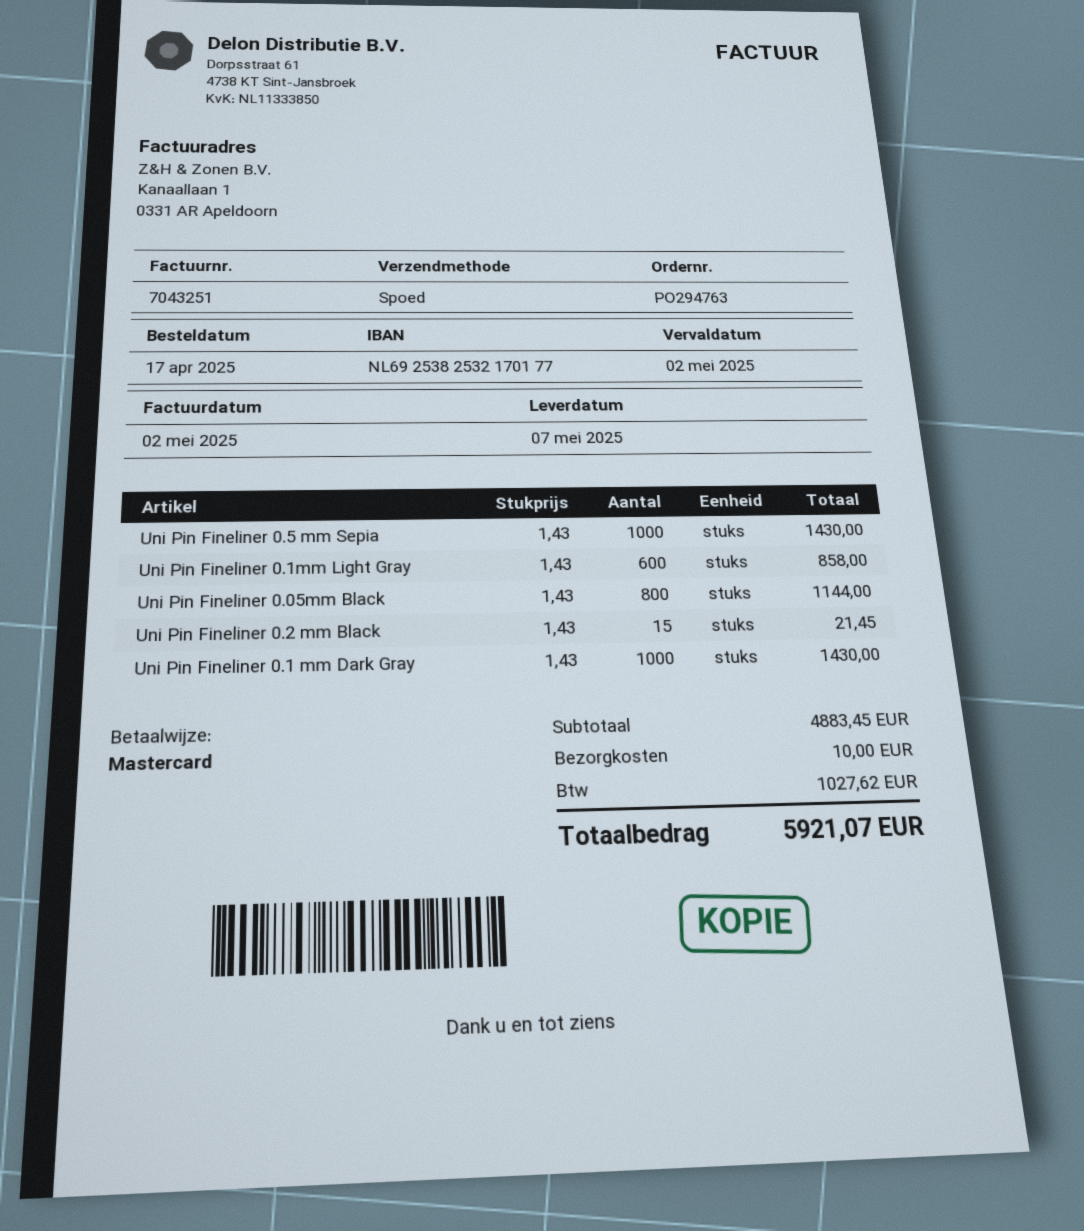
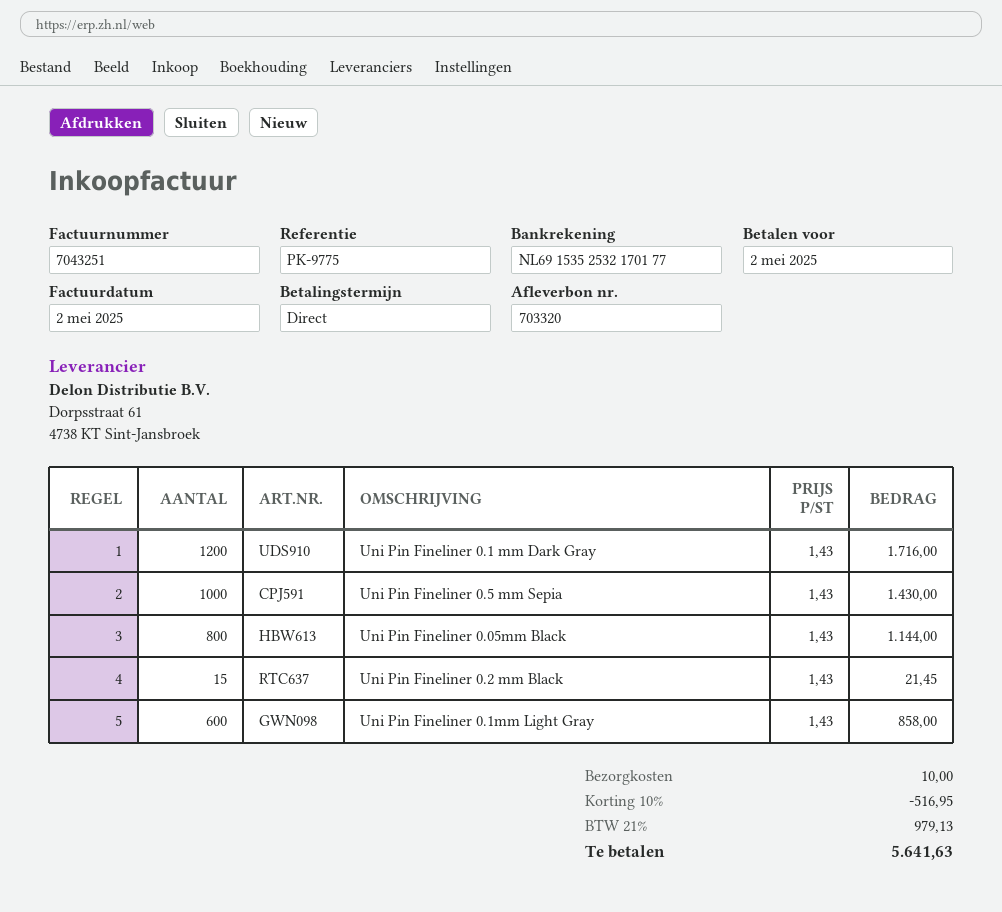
bank account: NL6925382532170177 -> NL6915352532170177
Uni Pin Fineliner 0.1 mm Dark Gray: 1000 x 1.43 = 1430.00 -> 1200 x 1.43 = 1716.00
discount: none -> 10% = 516.95
tax: 1027.62 -> 979.13
total: 5921.07 -> 5641.63

